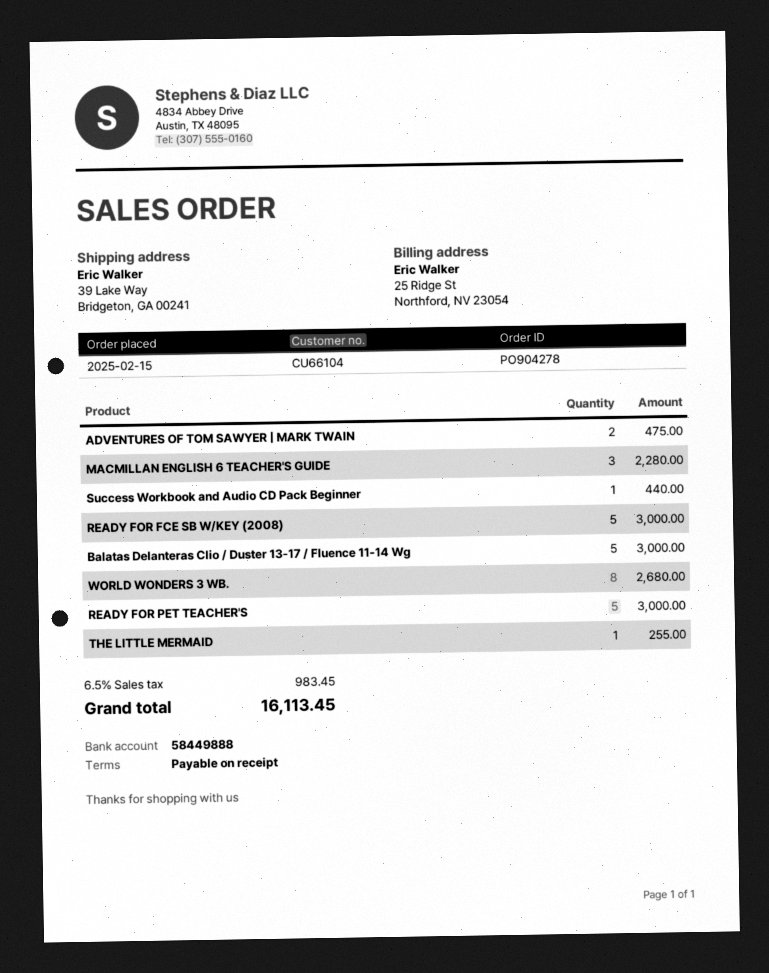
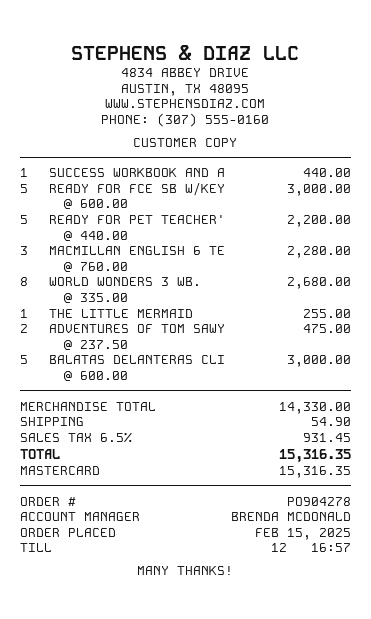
READY FOR PET TEACHER'S: 5 for 3000.00 -> 5 for 2200.00
shipping: none -> 54.90
tax: 6.5% = 983.45 -> 6.5% = 931.45
total: 16113.45 -> 15316.35

